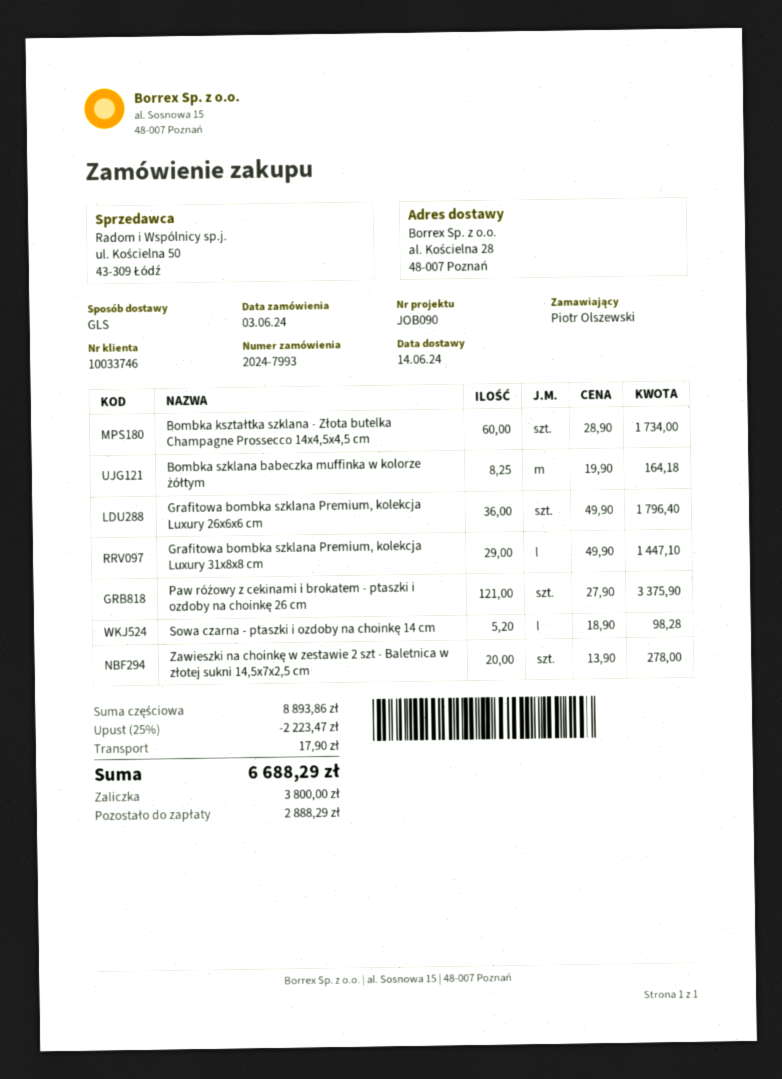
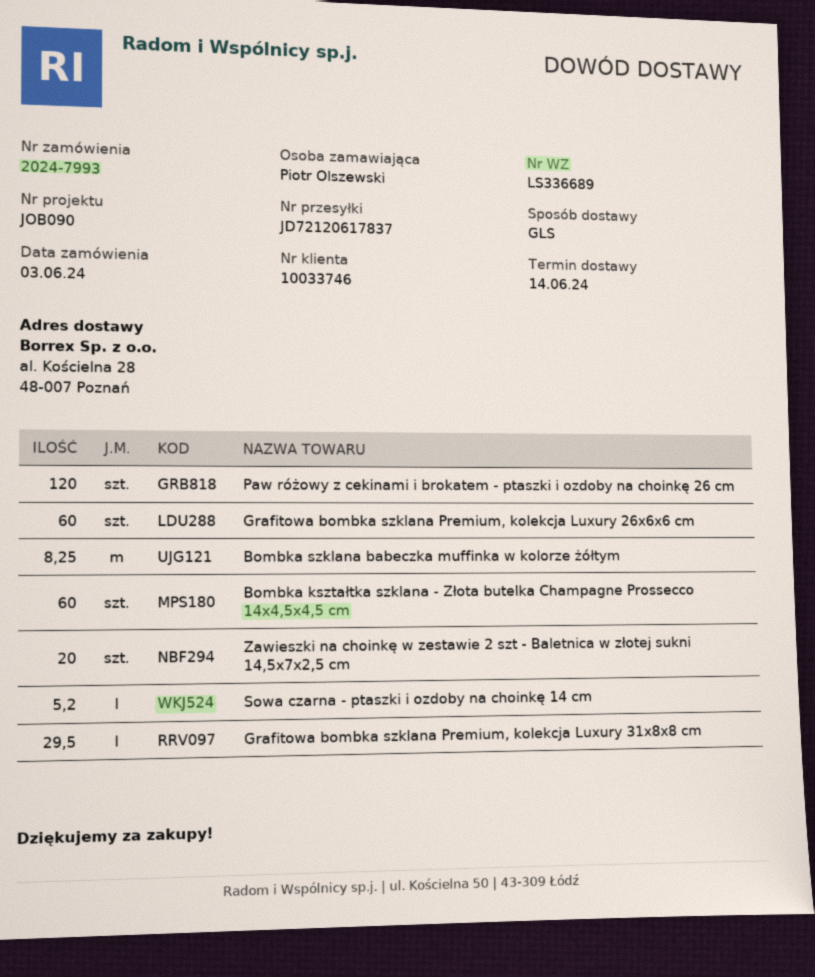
Grafitowa bombka szklana Premium, kolekcja Luxury 26x6x6 cm: 36 -> 60
Grafitowa bombka szklana Premium, kolekcja Luxury 31x8x8 cm: 29 -> 29.5
Paw różowy z cekinami i brokatem - ptaszki i ozdoby na choinkę 26 cm: 121 -> 120

